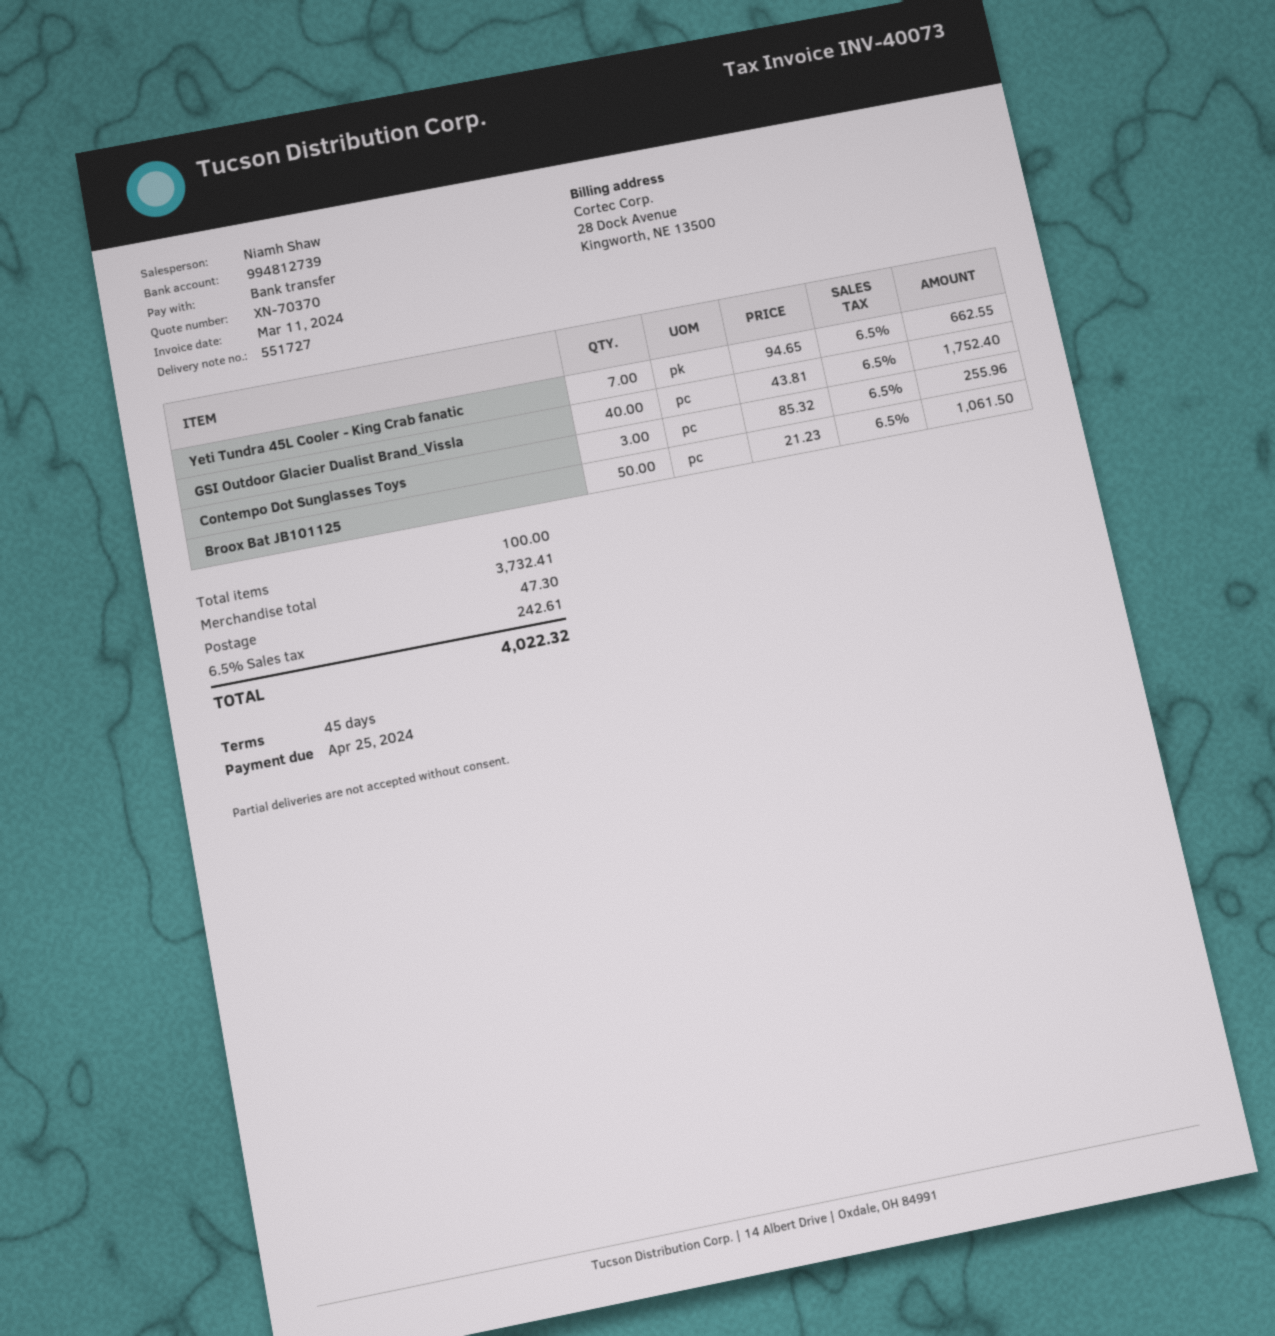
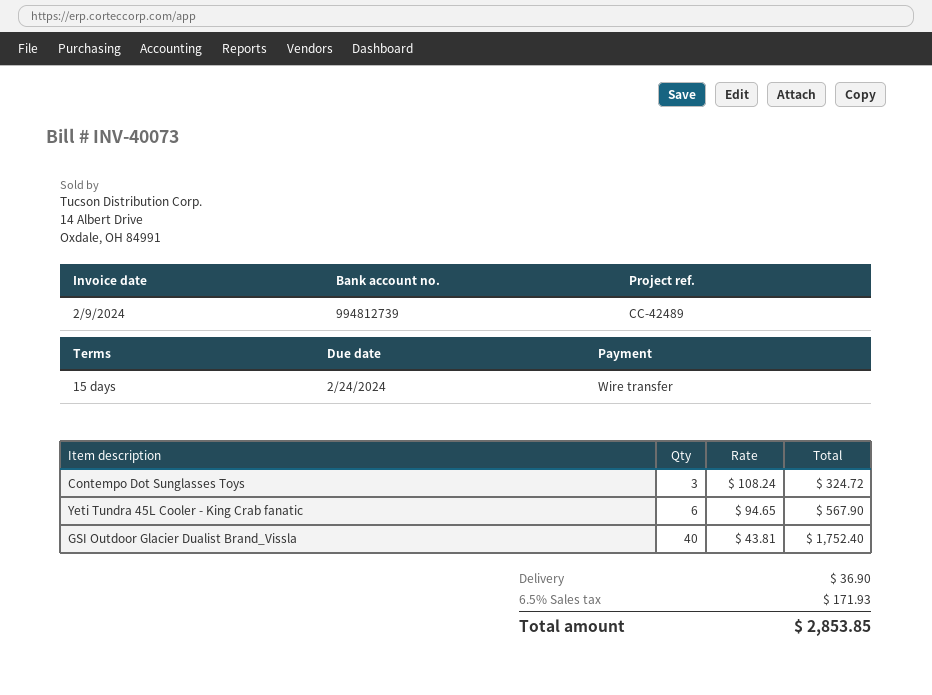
invoice date: 2024-03-11 -> 2024-02-09
payment terms: 45 days -> 15 days
due date: 2024-04-25 -> 2024-02-24
Yeti Tundra 45L Cooler - King Crab fanatic: 7 x 94.65 = 662.55 -> 6 x 94.65 = 567.90
Contempo Dot Sunglasses Toys: 3 x 85.32 = 255.96 -> 3 x 108.24 = 324.72
Broox Bat JB101125: 50 x 21.23 = 1061.50 -> none
shipping: 47.30 -> 36.90
tax: 6.5% = 242.61 -> 6.5% = 171.93
total: 4022.32 -> 2853.85

